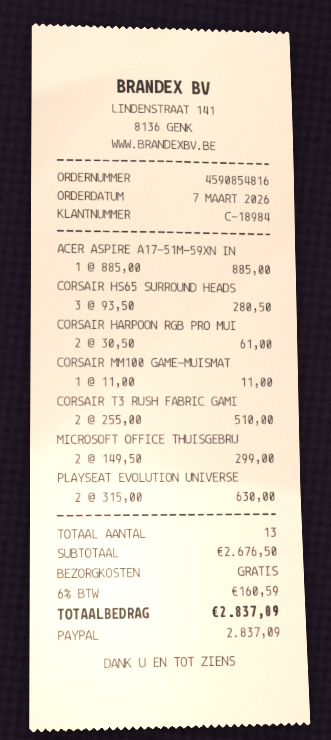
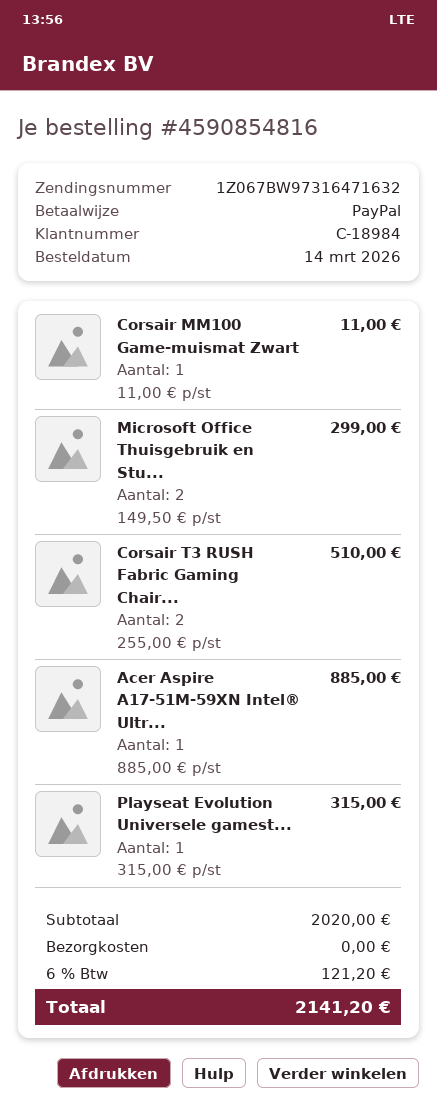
order date: 2026-03-07 -> 2026-03-14
CORSAIR HS65 SURROUND HEADS: 3 x 93.50 = 280.50 -> none
CORSAIR HARPOON RGB PRO MUI: 2 x 30.50 = 61.00 -> none
PLAYSEAT EVOLUTION UNIVERSE: 2 x 315.00 = 630.00 -> 1 x 315.00 = 315.00
subtotal: 2676.50 -> 2020.00
tax: 6% = 160.59 -> 6% = 121.20
total: 2837.09 -> 2141.20

